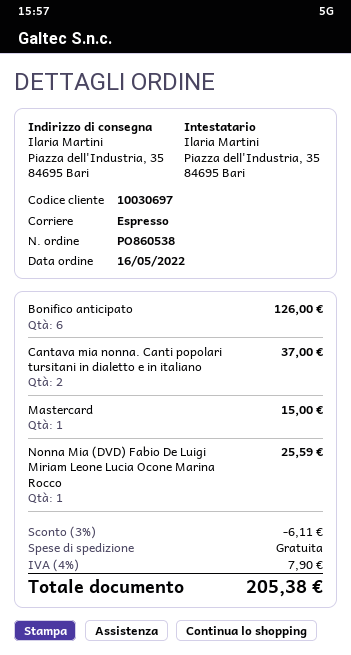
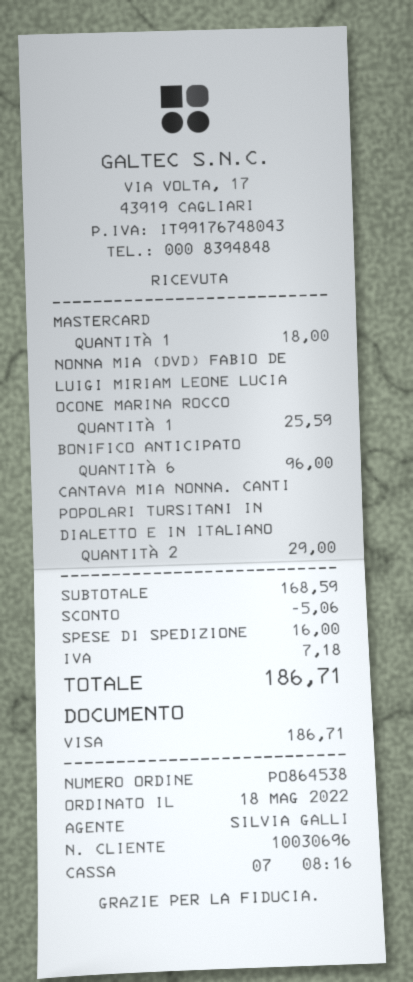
order number: PO860538 -> PO864538
order date: 2022-05-16 -> 2022-05-18
customer number: 10030697 -> 10030696
Bonifico anticipato: 6 for 126.00 -> 6 for 96.00
Cantava mia nonna. Canti popolari tursitani in dialetto e in italiano: 2 for 37.00 -> 2 for 29.00
Mastercard: 1 for 15.00 -> 1 for 18.00
discount: 6.11 -> 5.06
shipping: 0.00 -> 16.00
tax: 7.90 -> 7.18
total: 205.38 -> 186.71

